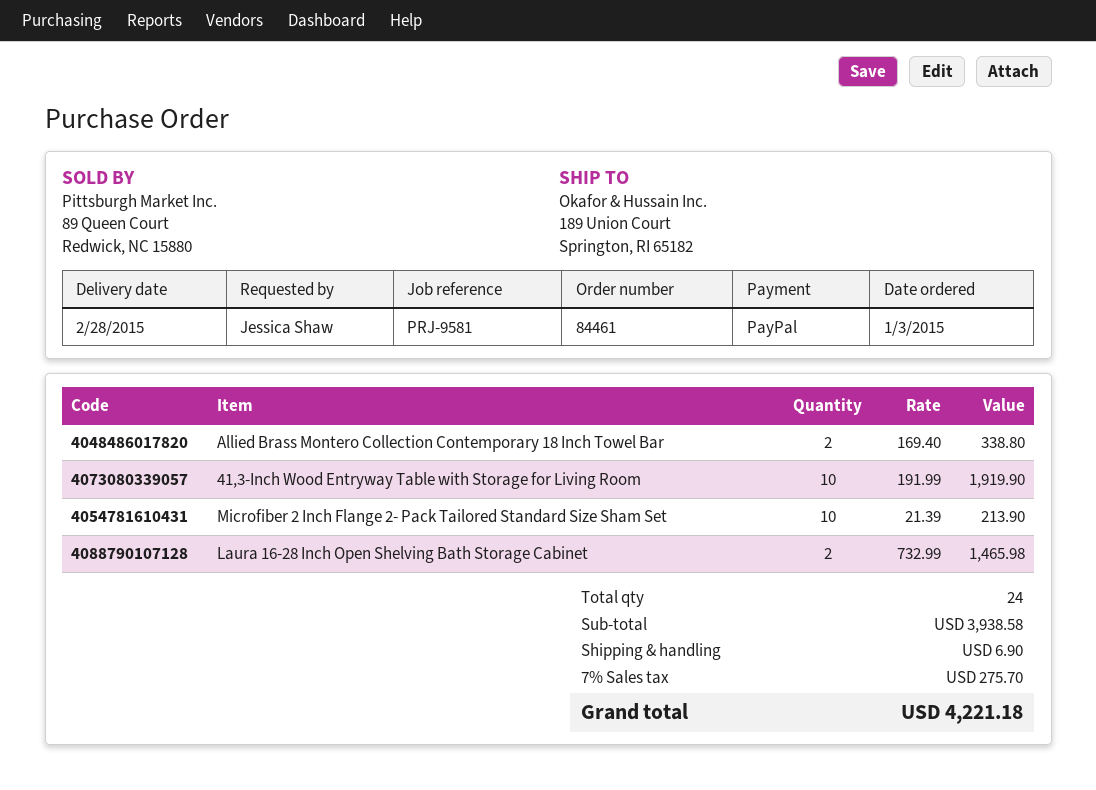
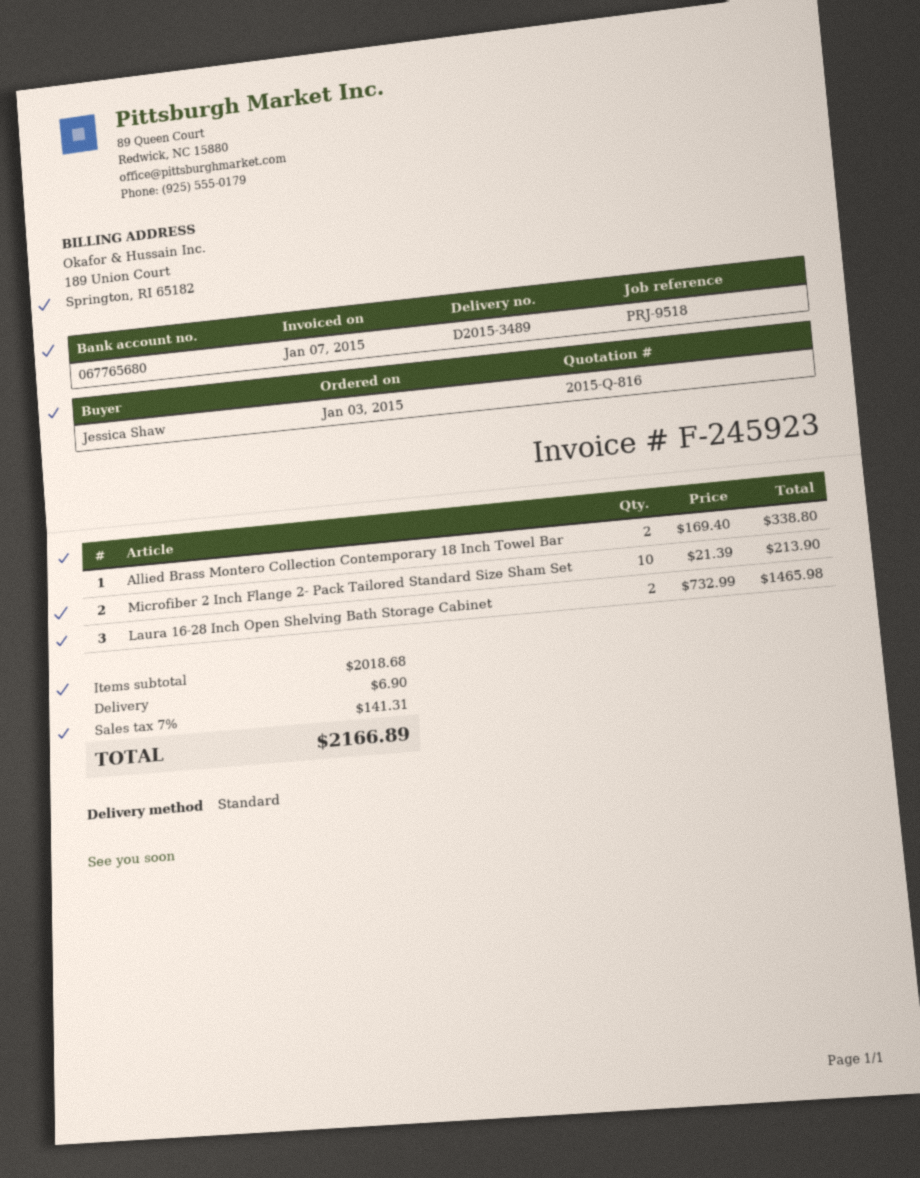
reference: PRJ-9581 -> PRJ-9518
41,3-Inch Wood Entryway Table with Storage for Living Room: 10 x 191.99 = 1919.90 -> none
subtotal: 3938.58 -> 2018.68
tax: 7% = 275.70 -> 7% = 141.31
total: 4221.18 -> 2166.89

